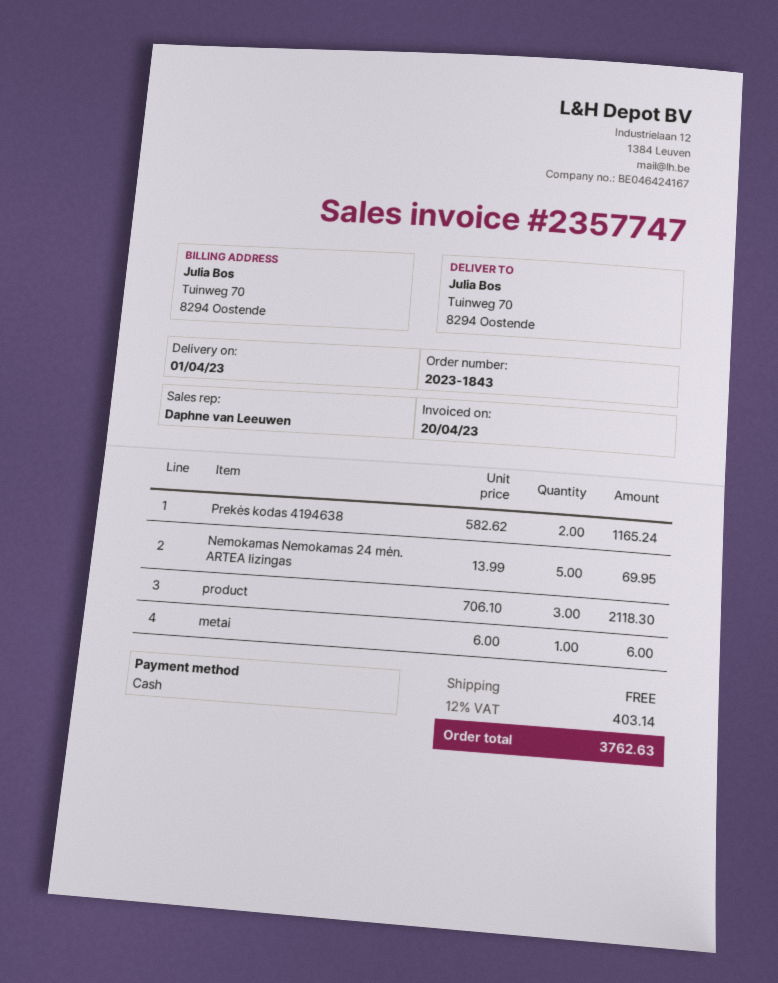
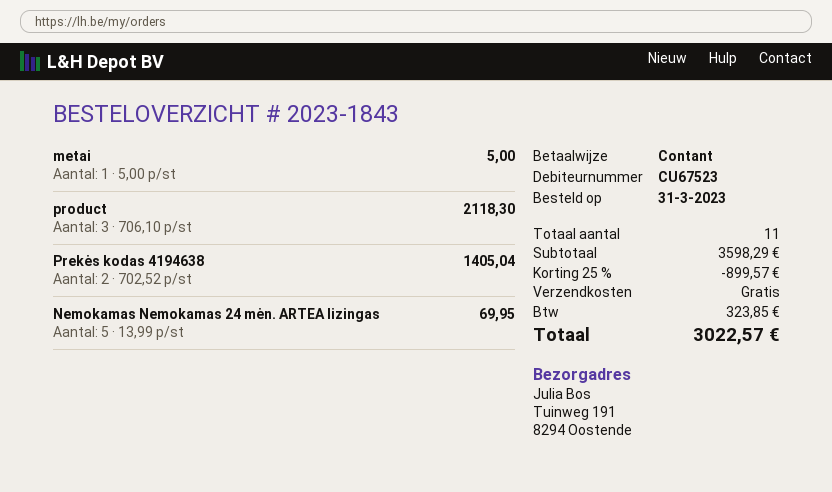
ship to: Tuinweg 70, 8294 Oostende -> Tuinweg 191, 8294 Oostende
Prekės kodas 4194638: 2 x 582.62 = 1165.24 -> 2 x 702.52 = 1405.04
metai: 1 x 6.00 = 6.00 -> 1 x 5.00 = 5.00
discount: none -> 25% = 899.57
tax: 403.14 -> 323.85
total: 3762.63 -> 3022.57

